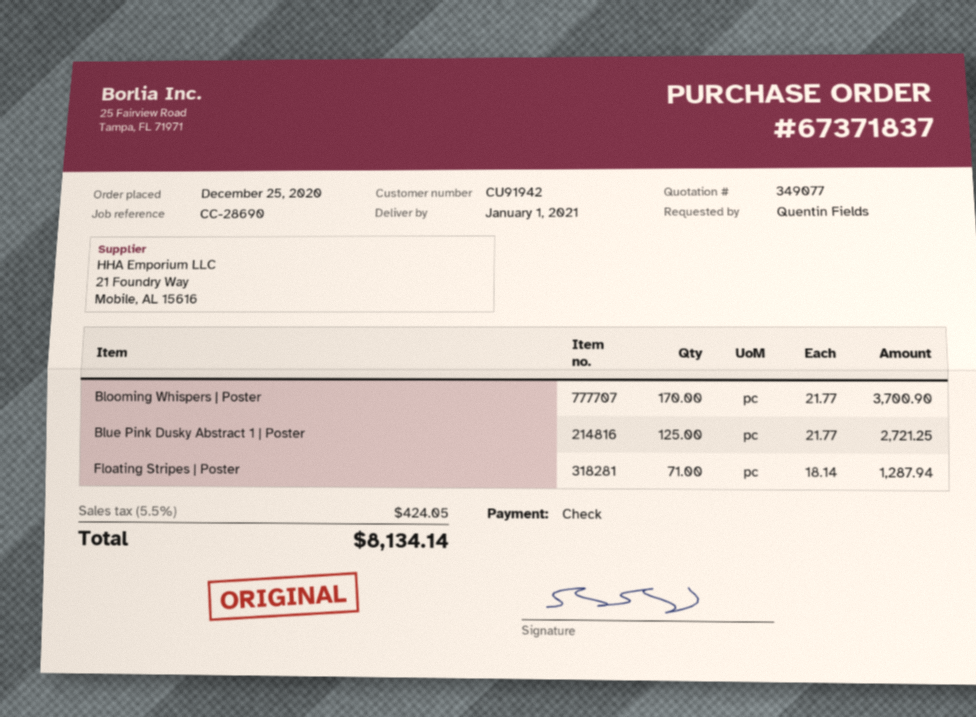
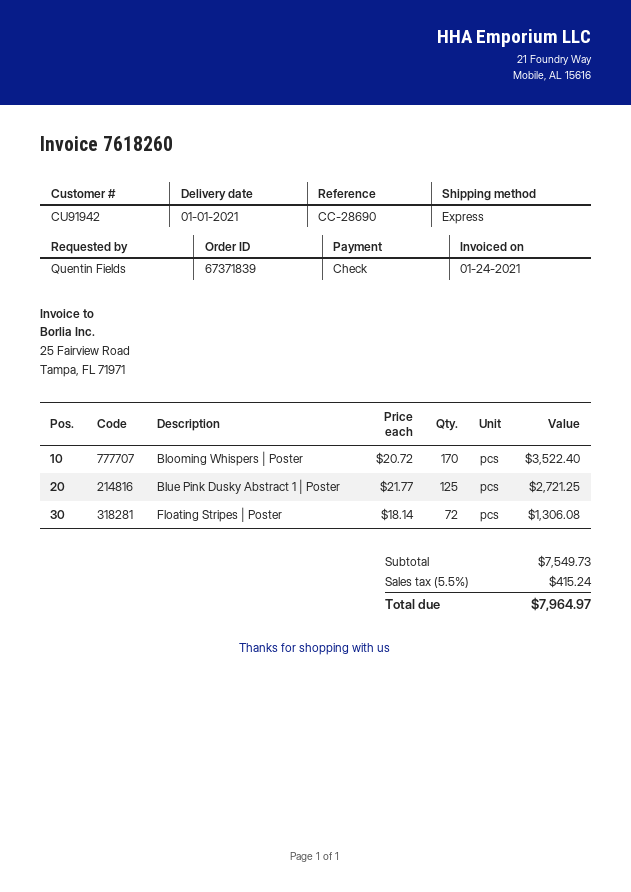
order number: 67371837 -> 67371839
Blooming Whispers | Poster: 170 x 21.77 = 3700.90 -> 170 x 20.72 = 3522.40
Floating Stripes | Poster: 71 x 18.14 = 1287.94 -> 72 x 18.14 = 1306.08
tax: 5.5% = 424.05 -> 5.5% = 415.24
total: 8134.14 -> 7964.97

